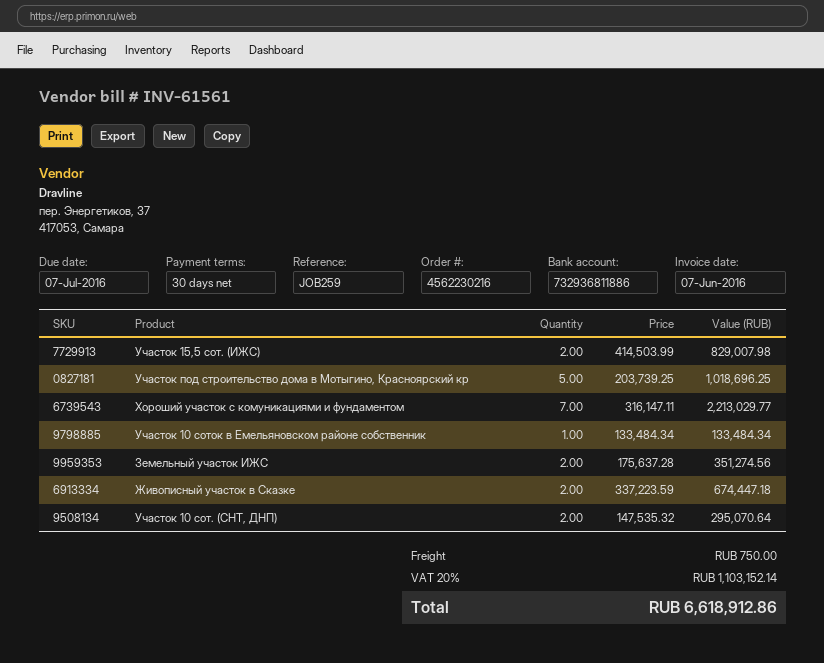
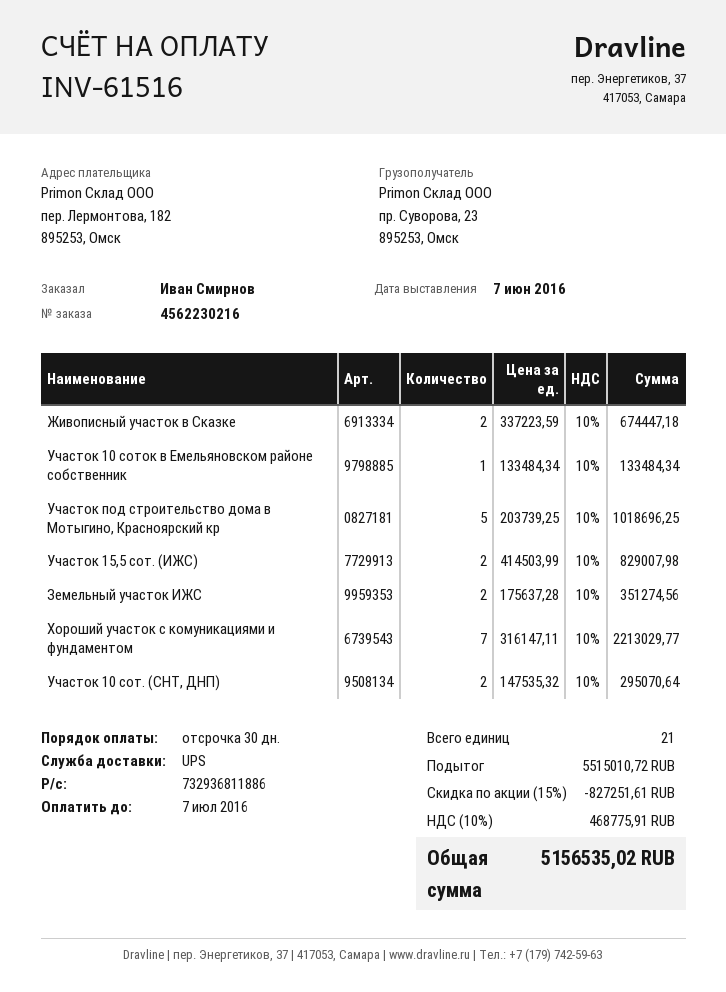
invoice number: INV-61561 -> INV-61516
discount: none -> 15% = 827251.61
shipping: 750.00 -> none
tax: 20% = 1103152.14 -> 10% = 468775.91
total: 6618912.86 -> 5156535.02

